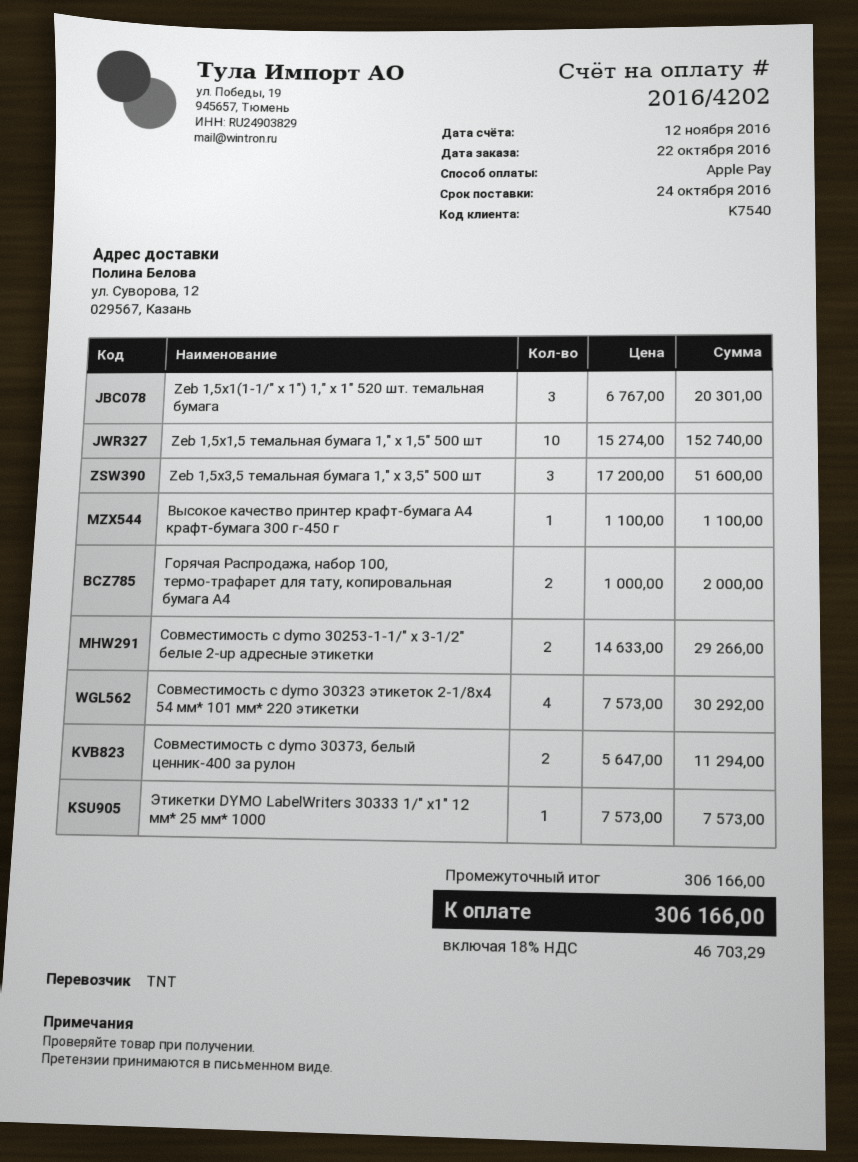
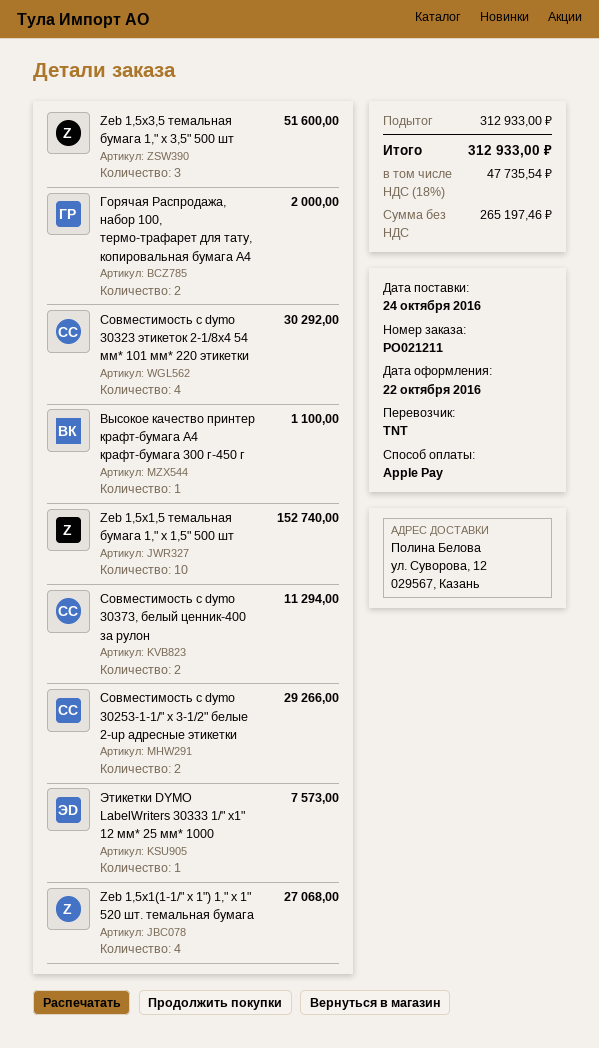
Zeb 1,5x1(1-1/" x 1") 1," x 1" 520 шт. темальная бумага: 3 for 20301.00 -> 4 for 27068.00
subtotal: 306166.00 -> 312933.00
tax: 18% = 46703.29 -> 18% = 47735.54
total: 306166.00 -> 312933.00

